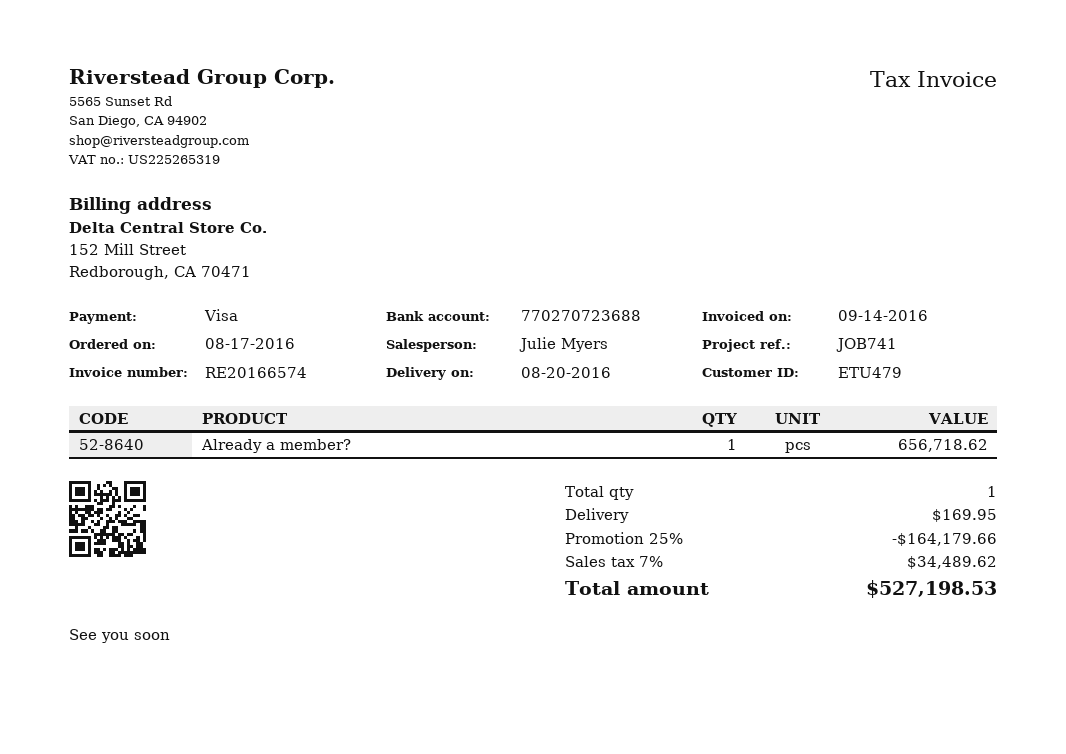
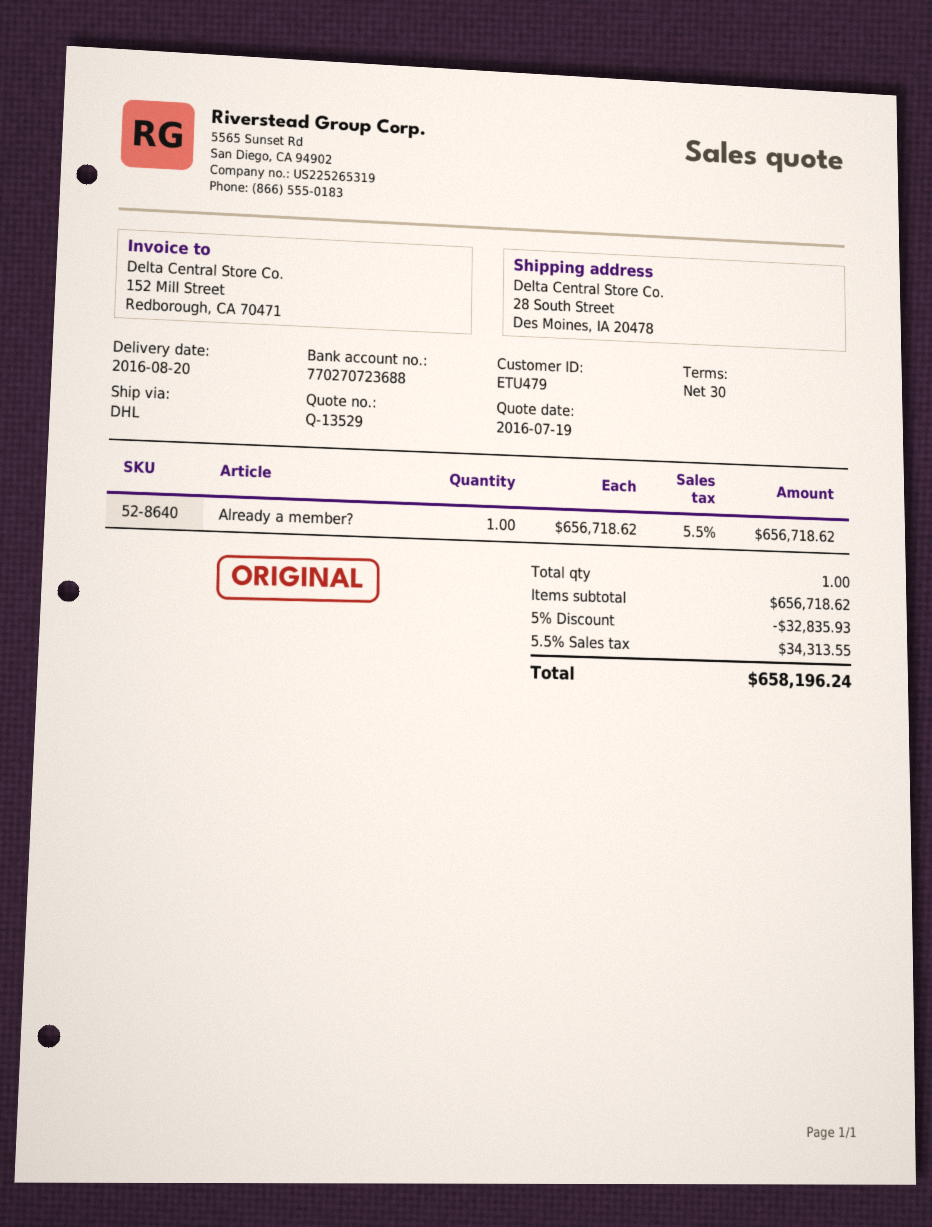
discount: 25% = 164179.66 -> 5% = 32835.93
shipping: 169.95 -> none
tax: 7% = 34489.62 -> 5.5% = 34313.55
total: 527198.53 -> 658196.24

